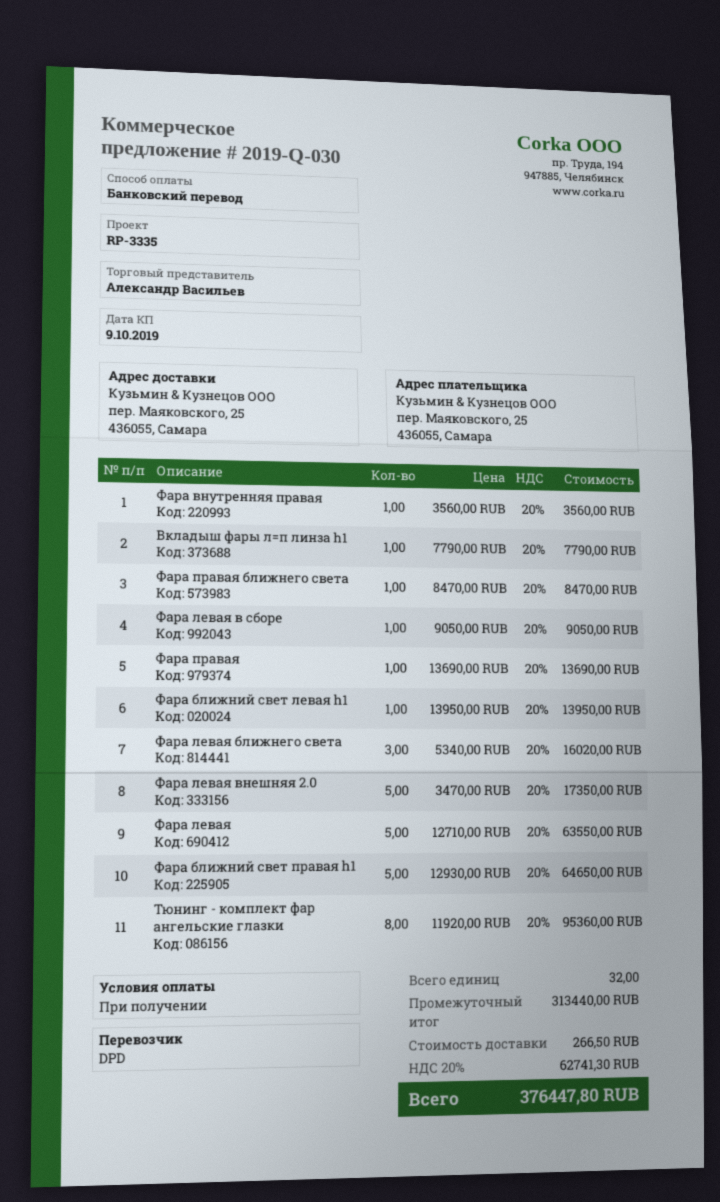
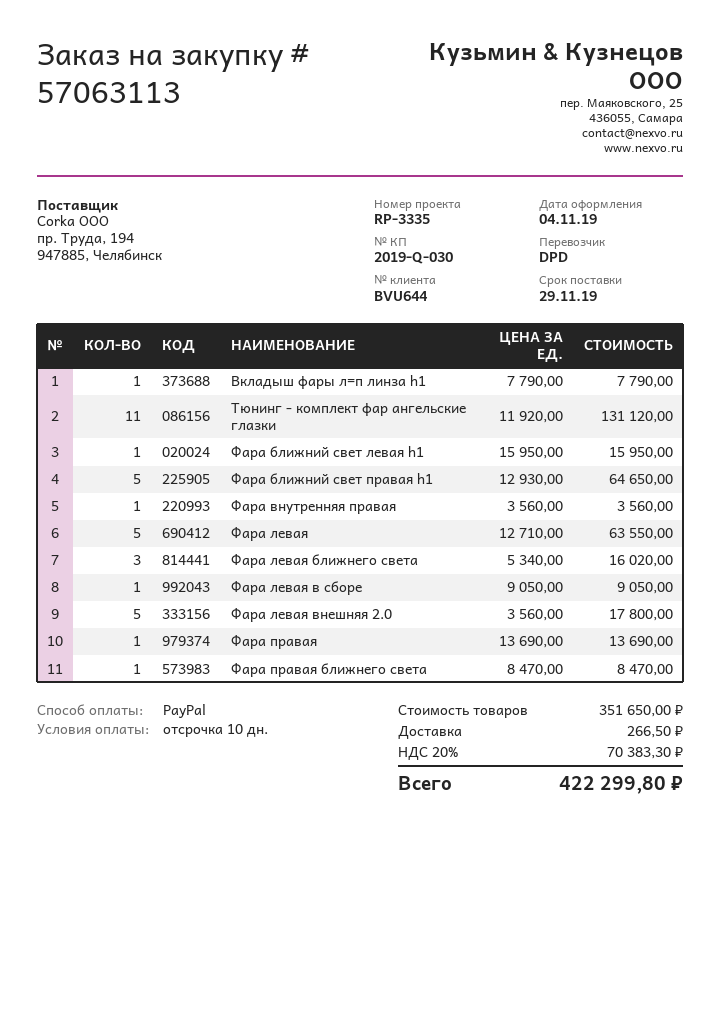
payment terms: on receipt -> 10 days
payment method: bank transfer -> PayPal
Фара ближний свет левая h1: 1 x 13950.00 = 13950.00 -> 1 x 15950.00 = 15950.00
Фара левая внешняя 2.0: 5 x 3470.00 = 17350.00 -> 5 x 3560.00 = 17800.00
Тюнинг - комплект фар ангельские глазки: 8 x 11920.00 = 95360.00 -> 11 x 11920.00 = 131120.00
subtotal: 313440.00 -> 351650.00
tax: 20% = 62741.30 -> 20% = 70383.30
total: 376447.80 -> 422299.80

